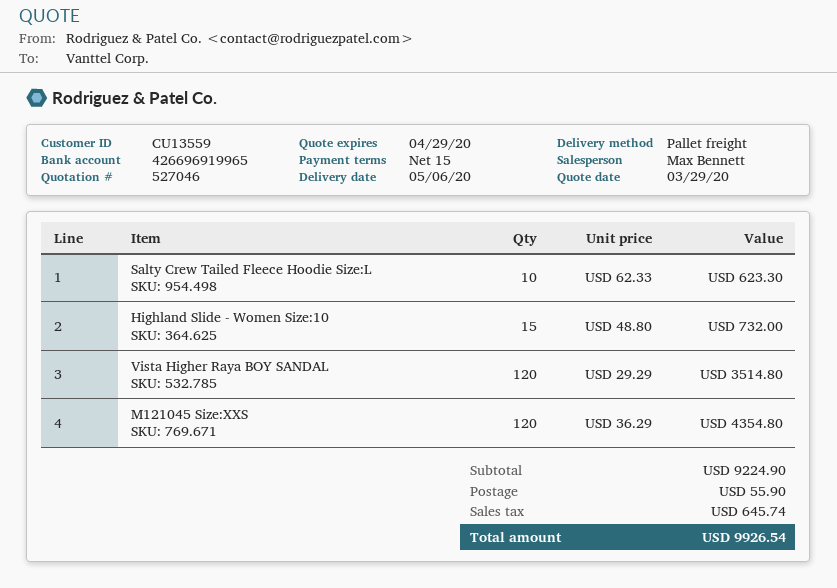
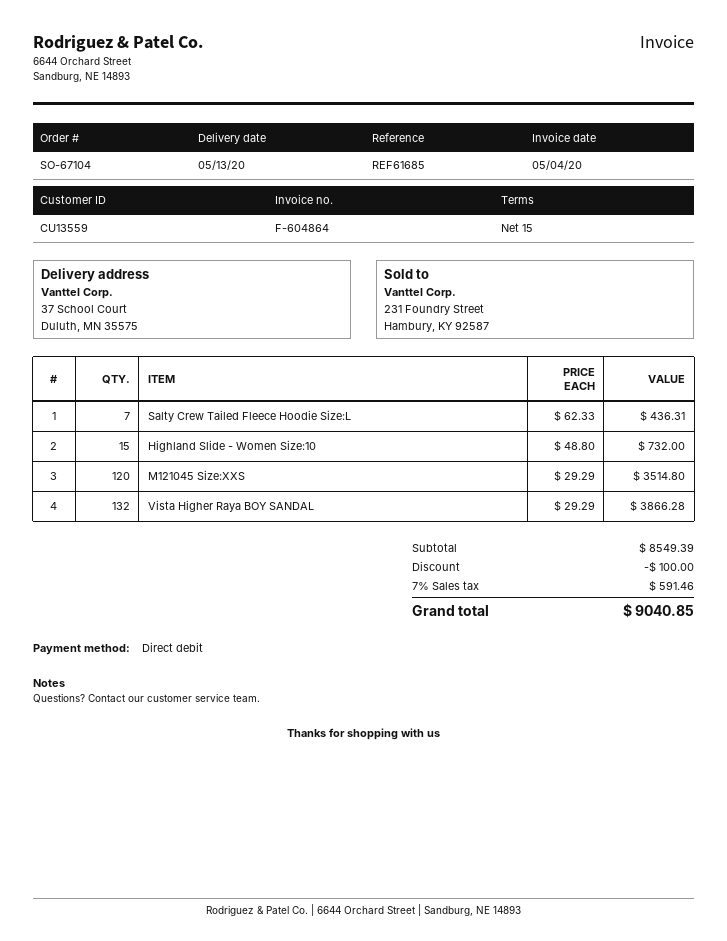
delivery date: 2020-05-06 -> 2020-05-13
Salty Crew Tailed Fleece Hoodie Size:L: 10 x 62.33 = 623.30 -> 7 x 62.33 = 436.31
Vista Higher Raya BOY SANDAL: 120 x 29.29 = 3514.80 -> 132 x 29.29 = 3866.28
M121045 Size:XXS: 120 x 36.29 = 4354.80 -> 120 x 29.29 = 3514.80
subtotal: 9224.90 -> 8549.39
discount: none -> 100.00
shipping: 55.90 -> none
tax: 645.74 -> 591.46
total: 9926.54 -> 9040.85

